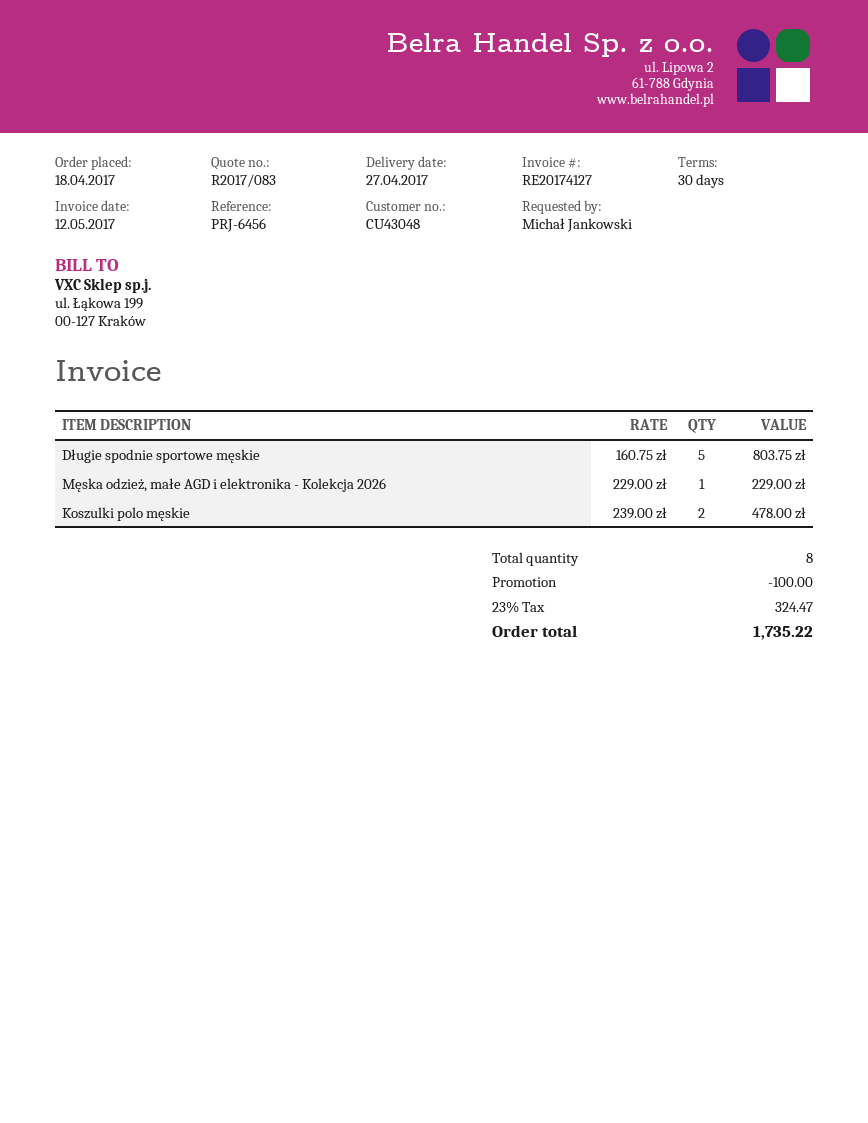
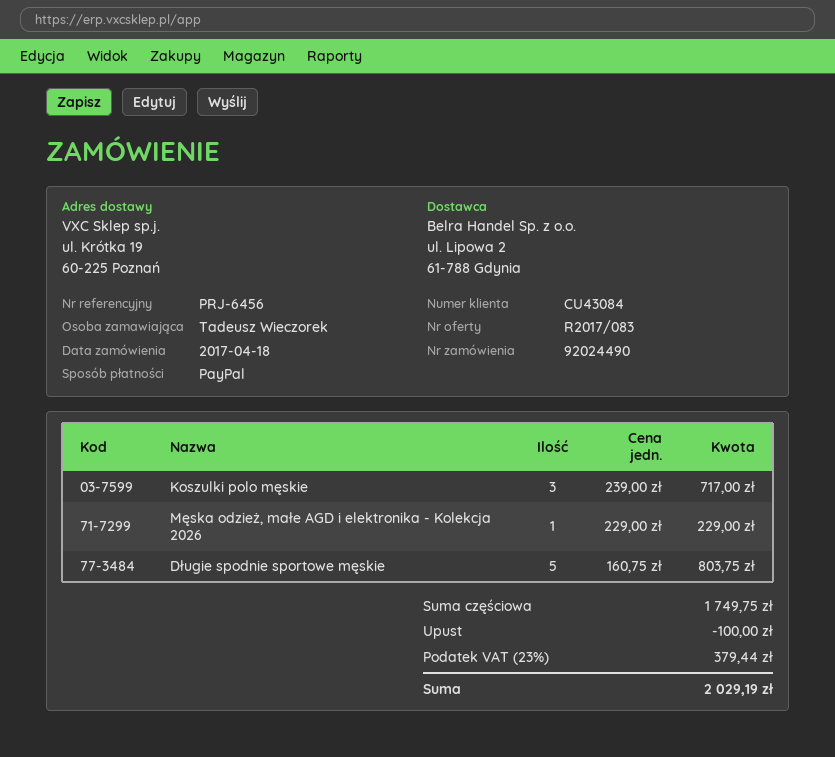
customer number: CU43048 -> CU43084
ordered by: Michał Jankowski -> Tadeusz Wieczorek
Koszulki polo męskie: 2 x 239.00 = 478.00 -> 3 x 239.00 = 717.00
tax: 23% = 324.47 -> 23% = 379.44
total: 1735.22 -> 2029.19

